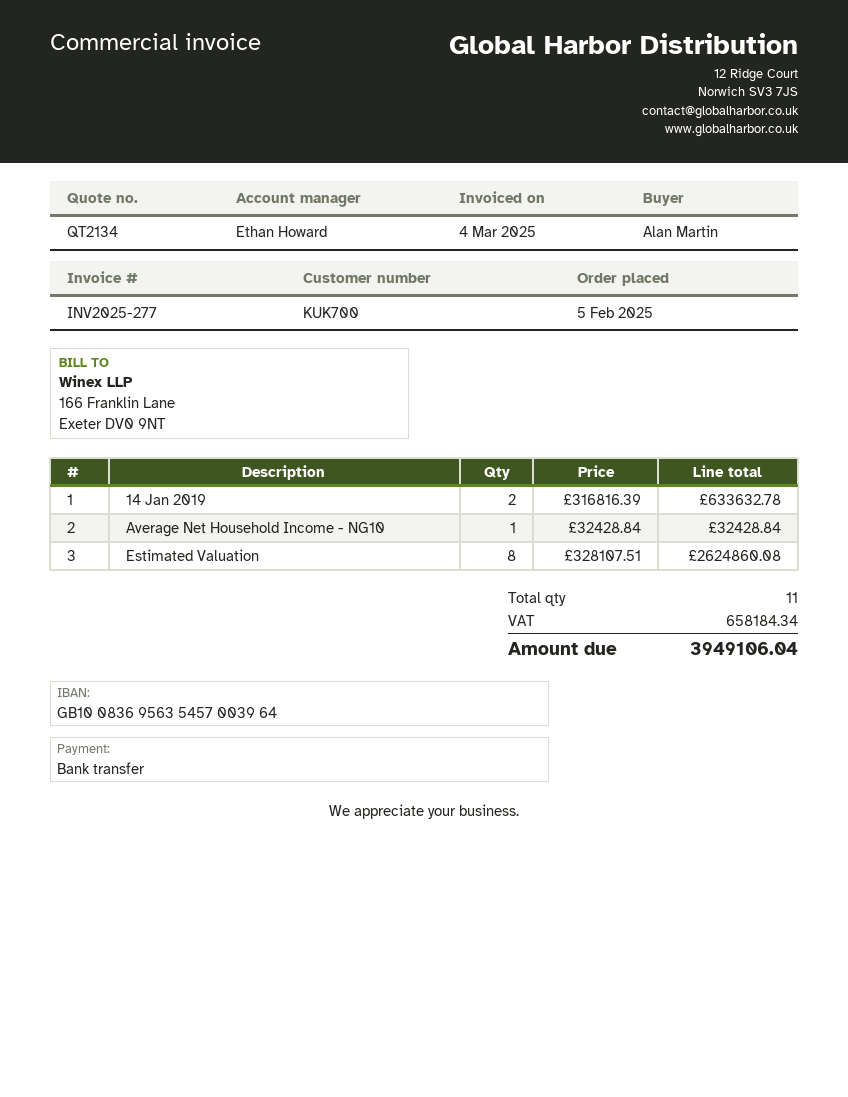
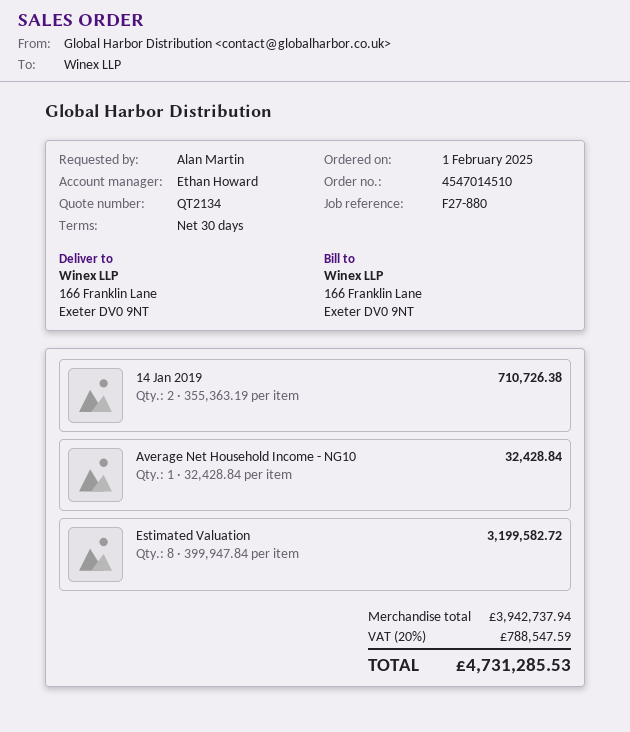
order date: 2025-02-05 -> 2025-02-01
14 Jan 2019: 2 x 316816.39 = 633632.78 -> 2 x 355363.19 = 710726.38
Estimated Valuation: 8 x 328107.51 = 2624860.08 -> 8 x 399947.84 = 3199582.72
tax: 658184.34 -> 788547.59
total: 3949106.04 -> 4731285.53

